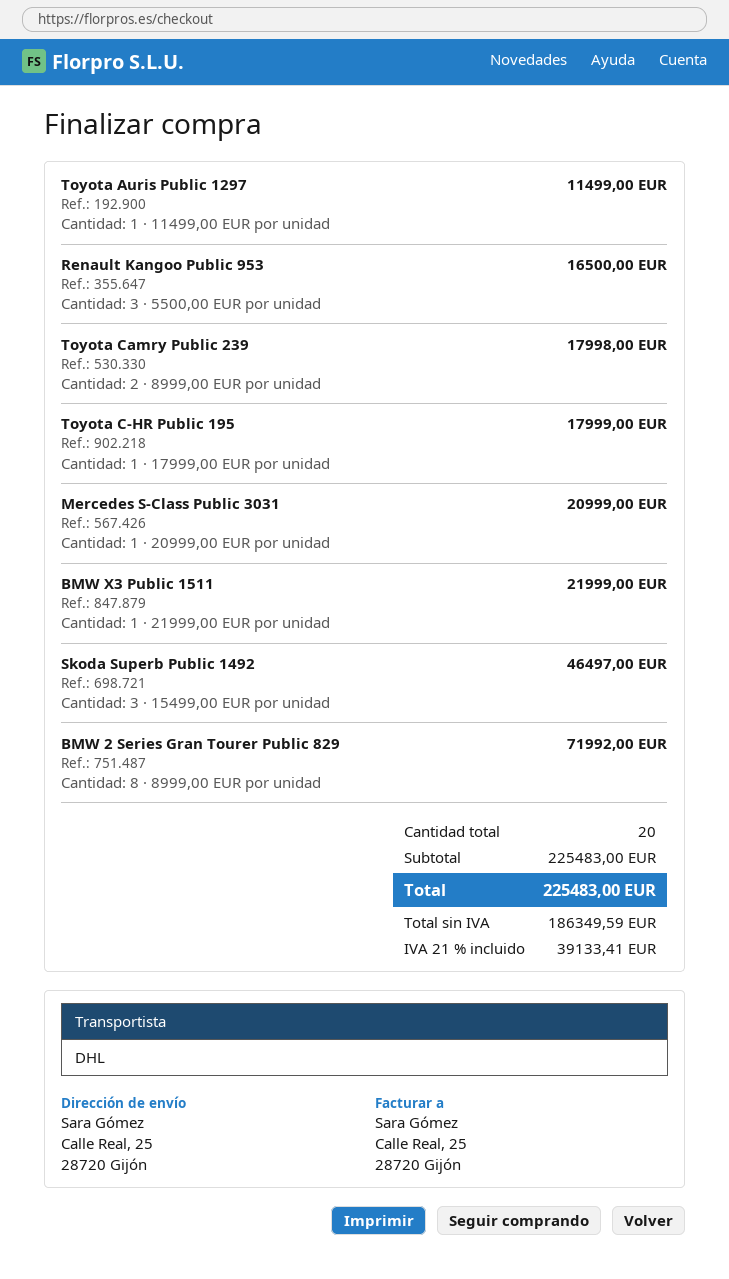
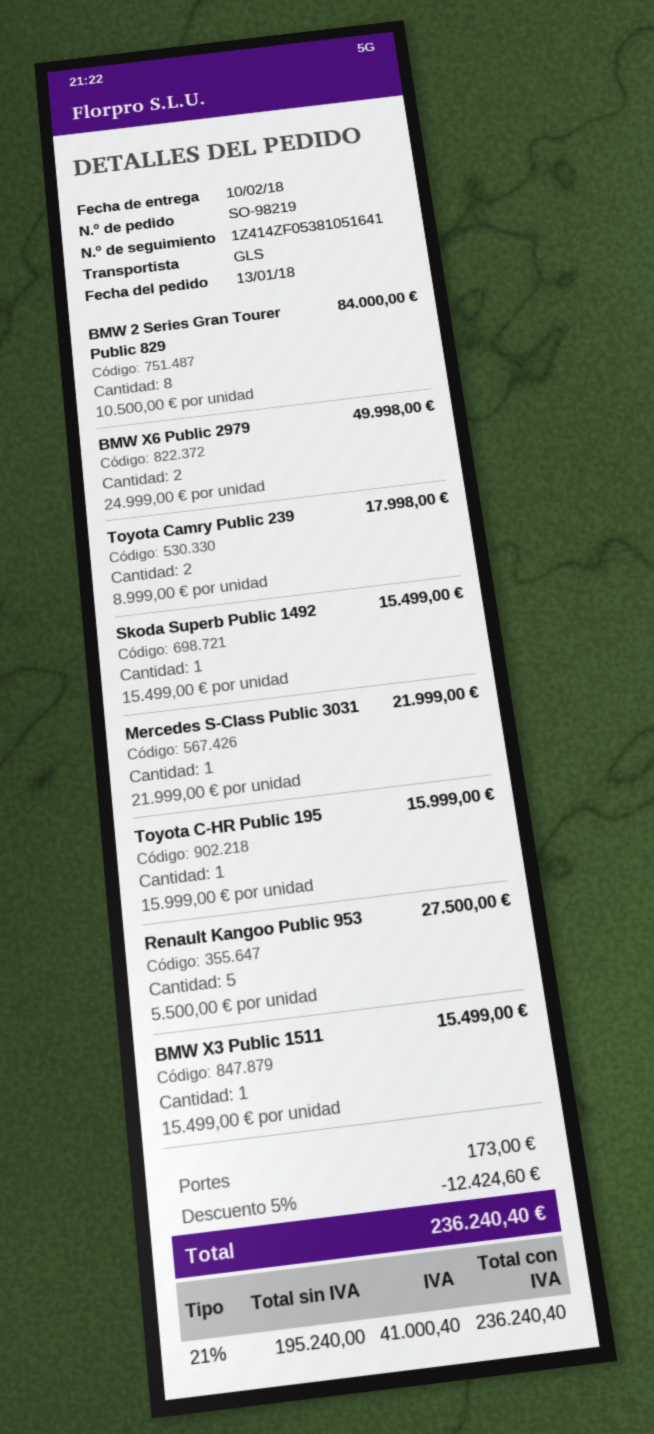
shipping method: DHL -> GLS
Toyota Auris Public 1297: 1 x 11499.00 = 11499.00 -> none
Renault Kangoo Public 953: 3 x 5500.00 = 16500.00 -> 5 x 5500.00 = 27500.00
Toyota C-HR Public 195: 1 x 17999.00 = 17999.00 -> 1 x 15999.00 = 15999.00
Mercedes S-Class Public 3031: 1 x 20999.00 = 20999.00 -> 1 x 21999.00 = 21999.00
BMW X3 Public 1511: 1 x 21999.00 = 21999.00 -> 1 x 15499.00 = 15499.00
Skoda Superb Public 1492: 3 x 15499.00 = 46497.00 -> 1 x 15499.00 = 15499.00
BMW 2 Series Gran Tourer Public 829: 8 x 8999.00 = 71992.00 -> 8 x 10500.00 = 84000.00
BMW X6 Public 2979: none -> 2 x 24999.00 = 49998.00
discount: none -> 5% = 12424.60
shipping: none -> 173.00
net: 186349.59 -> 195240.00
tax: 21% = 39133.41 -> 21% = 41000.40
total: 225483.00 -> 236240.40

